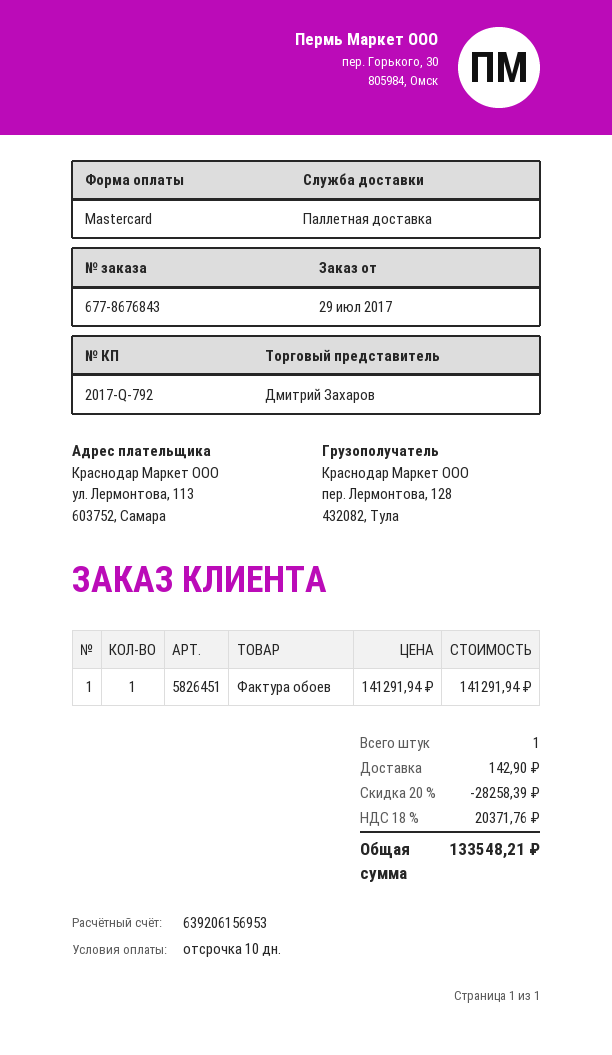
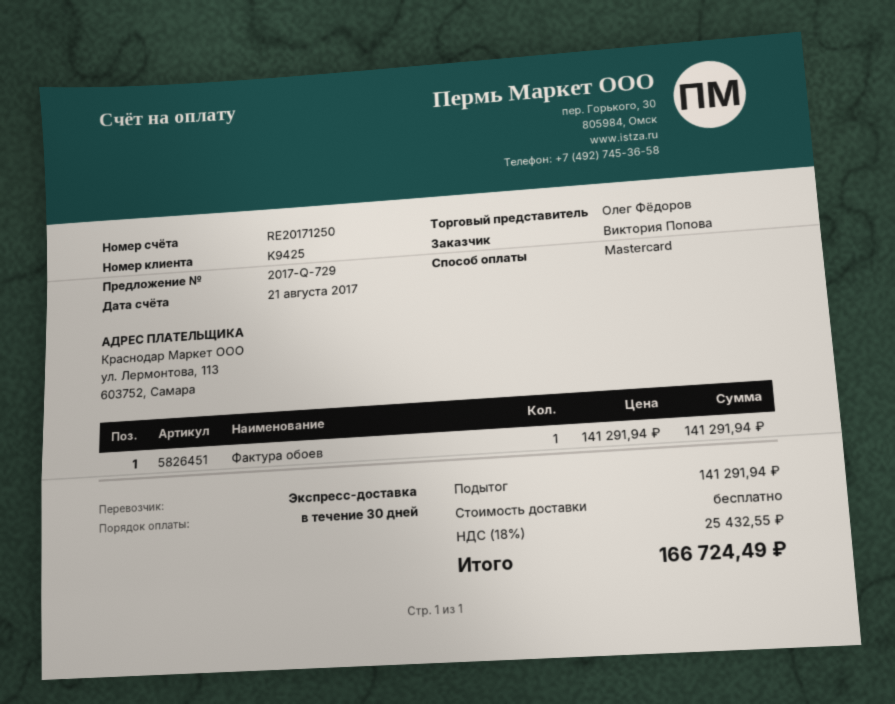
quote number: 2017-Q-792 -> 2017-Q-729
payment terms: 10 days -> 30 days
sales rep: Дмитрий Захаров -> Олег Фёдоров
shipping method: pallet freight -> express
discount: 20% = 28258.39 -> none
shipping: 142.90 -> 0.00
tax: 18% = 20371.76 -> 18% = 25432.55
total: 133548.21 -> 166724.49

